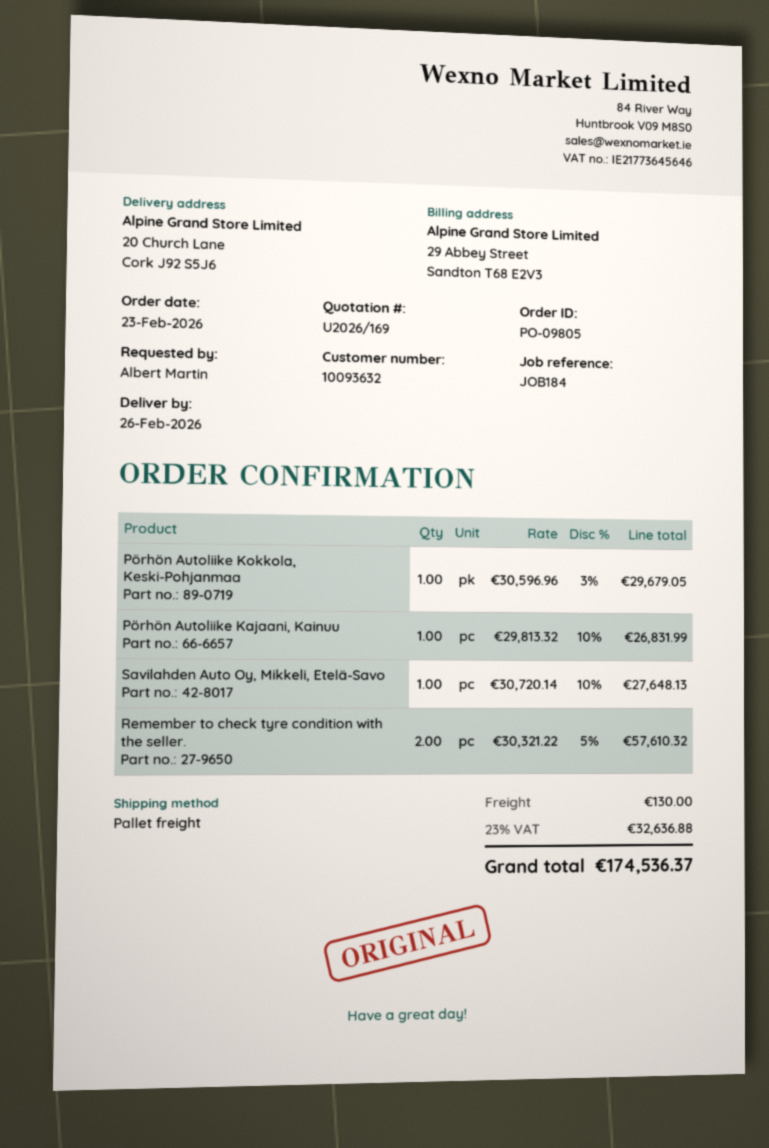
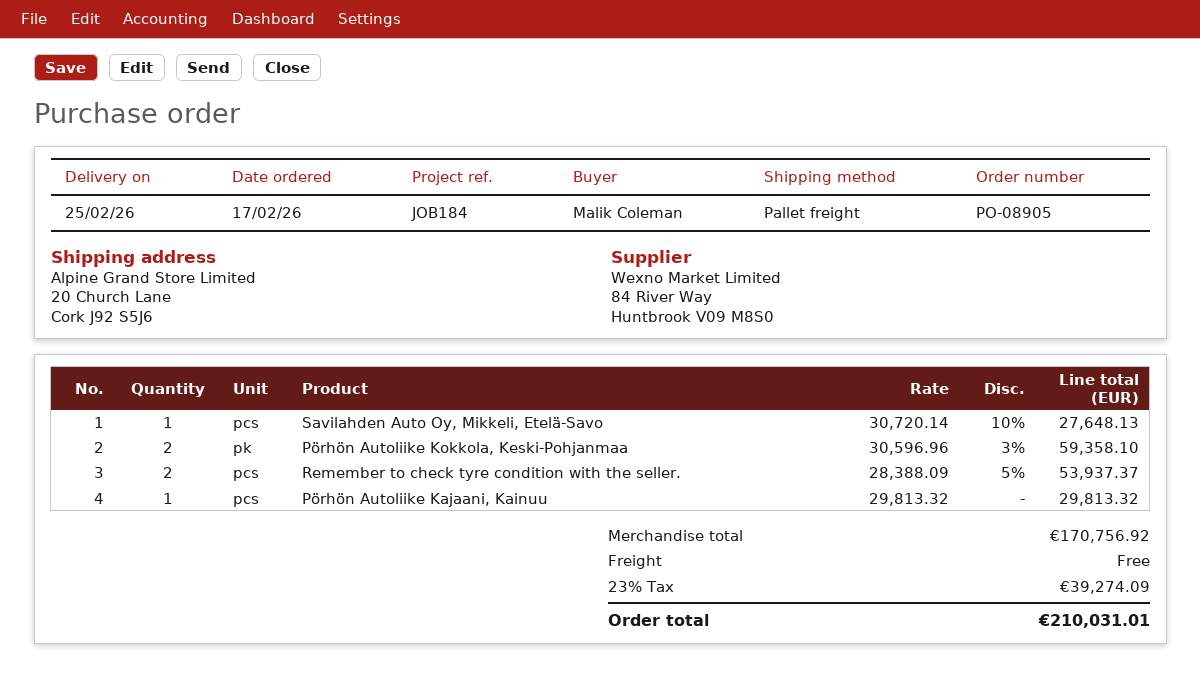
order number: PO-09805 -> PO-08905
order date: 2026-02-23 -> 2026-02-17
delivery date: 2026-02-26 -> 2026-02-25
ordered by: Albert Martin -> Malik Coleman
Pörhön Autoliike Kokkola, Keski-Pohjanmaa: 1 x 30596.96 - 3% = 29679.05 -> 2 x 30596.96 - 3% = 59358.10
Pörhön Autoliike Kajaani, Kainuu: 1 x 29813.32 - 10% = 26831.99 -> 1 x 29813.32 = 29813.32
Remember to check tyre condition with the seller.: 2 x 30321.22 - 5% = 57610.32 -> 2 x 28388.09 - 5% = 53937.37
shipping: 130.00 -> 0.00
tax: 23% = 32636.88 -> 23% = 39274.09
total: 174536.37 -> 210031.01

